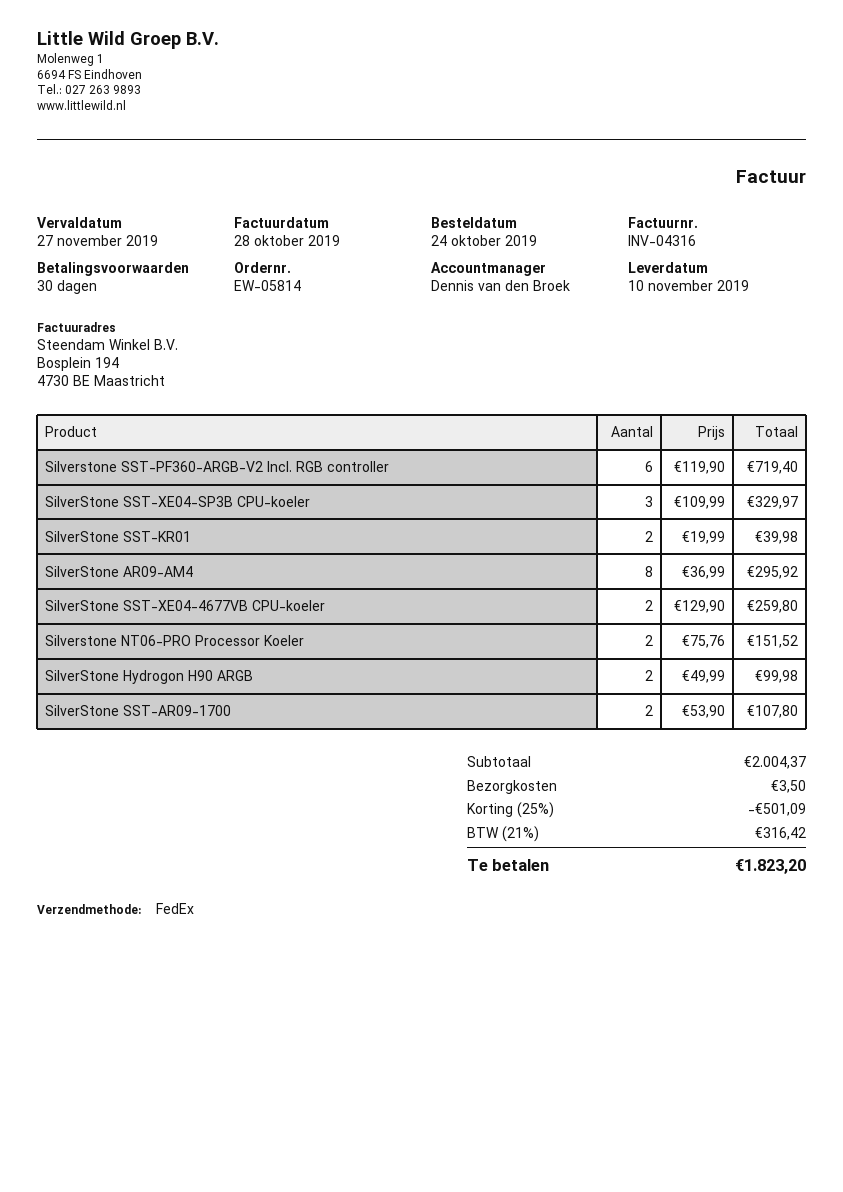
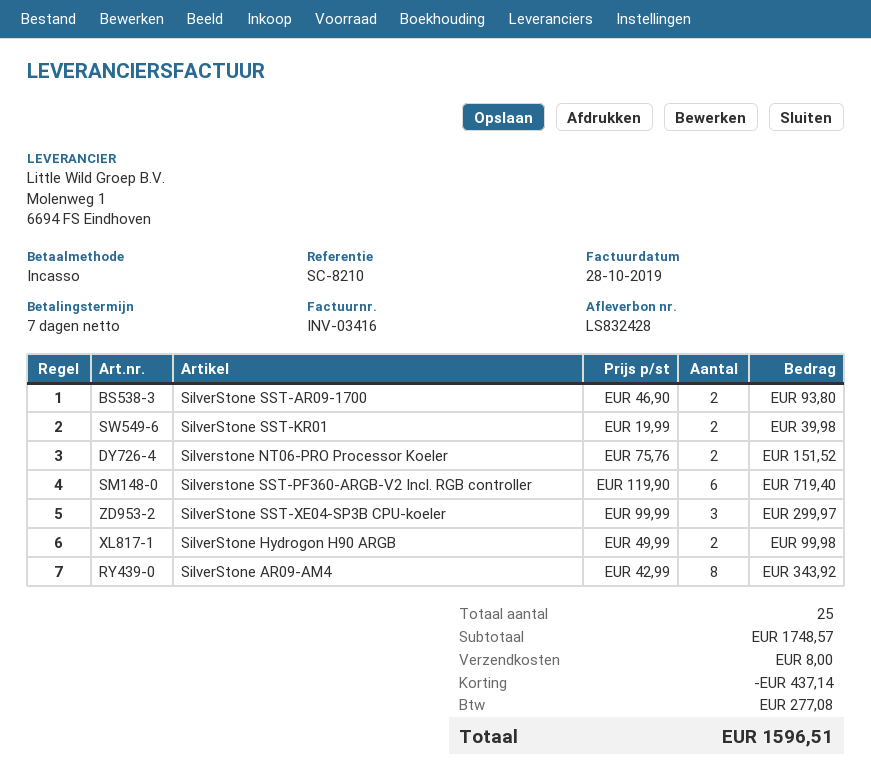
invoice number: INV-04316 -> INV-03416
payment terms: 30 days -> 7 days
SilverStone SST-XE04-SP3B CPU-koeler: 3 x 109.99 = 329.97 -> 3 x 99.99 = 299.97
SilverStone AR09-AM4: 8 x 36.99 = 295.92 -> 8 x 42.99 = 343.92
SilverStone SST-XE04-4677VB CPU-koeler: 2 x 129.90 = 259.80 -> none
SilverStone SST-AR09-1700: 2 x 53.90 = 107.80 -> 2 x 46.90 = 93.80
subtotal: 2004.37 -> 1748.57
discount: 501.09 -> 437.14
shipping: 3.50 -> 8.00
tax: 316.42 -> 277.08
total: 1823.20 -> 1596.51

